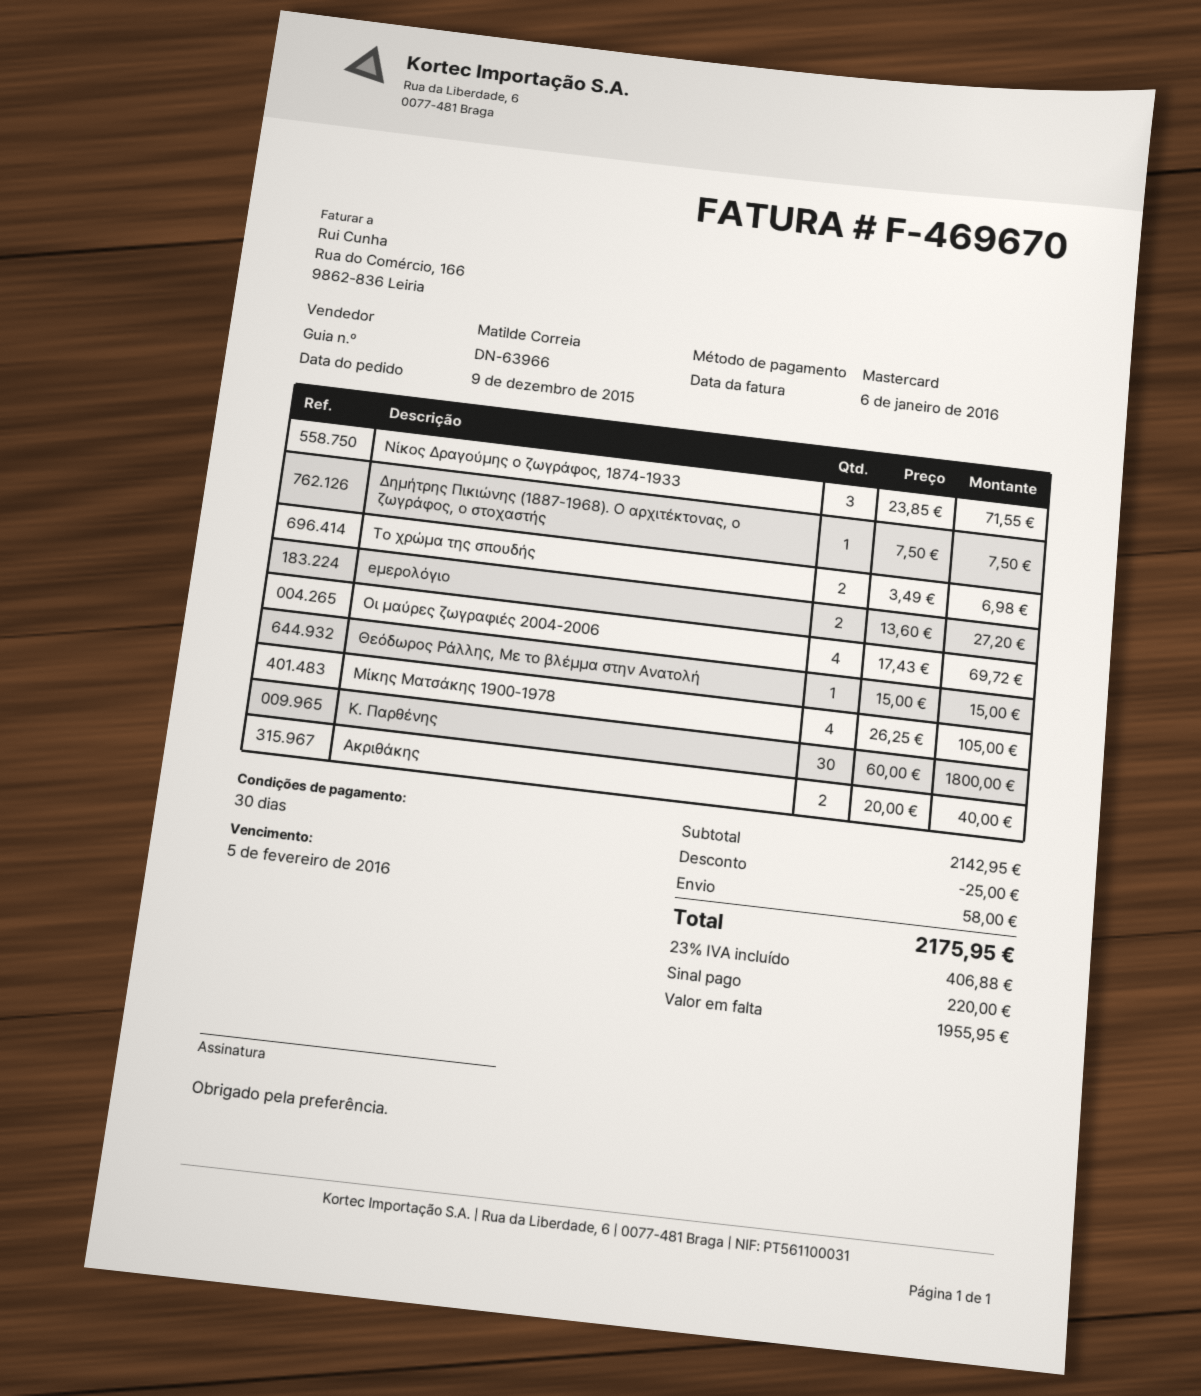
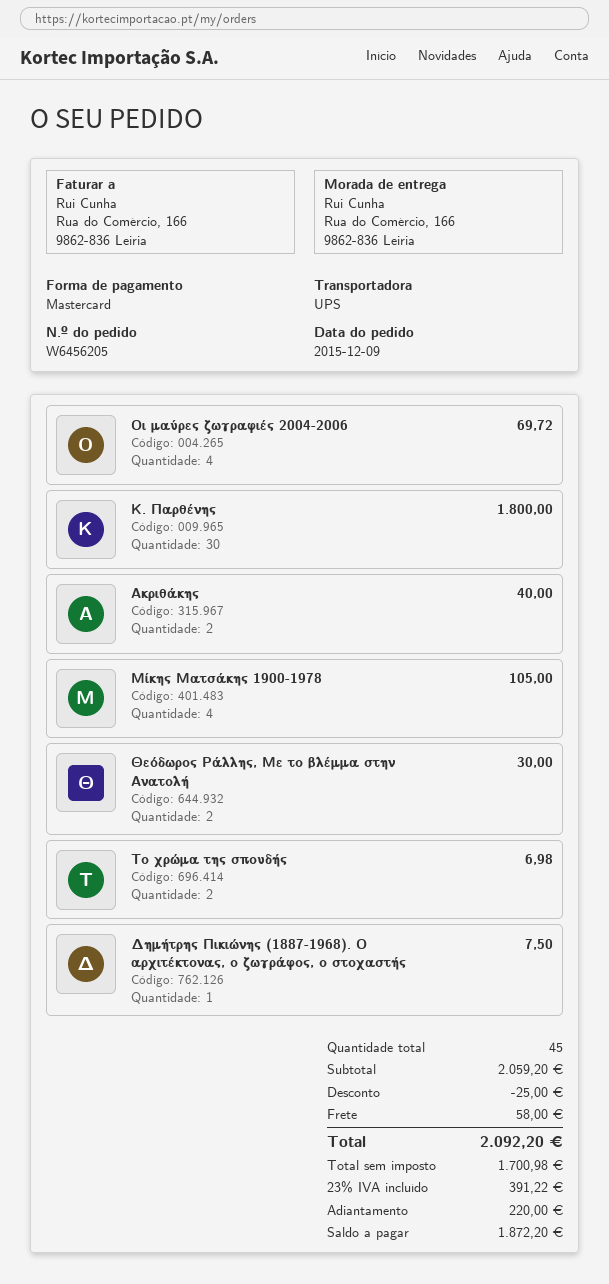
Νίκος Δραγούμης ο ζωγράφος, 1874-1933: 3 for 71.55 -> none
eμερολόγιο: 2 for 27.20 -> none
Θεόδωρος Ράλλης, Με το βλέμμα στην Ανατολή: 1 for 15.00 -> 2 for 30.00
subtotal: 2142.95 -> 2059.20
tax: 23% = 406.88 -> 23% = 391.22
total: 2175.95 -> 2092.20
balance: 1955.95 -> 1872.20

